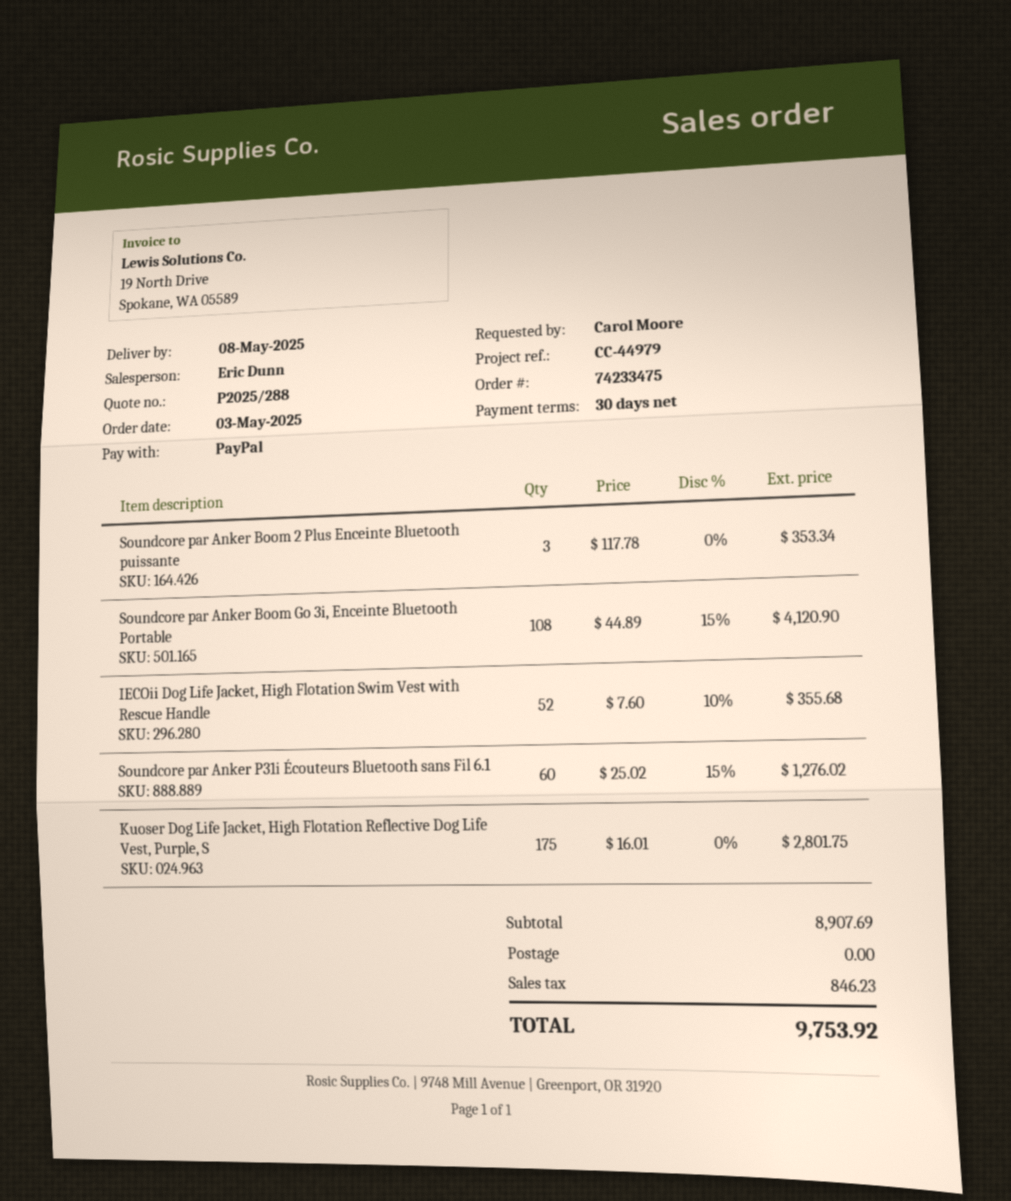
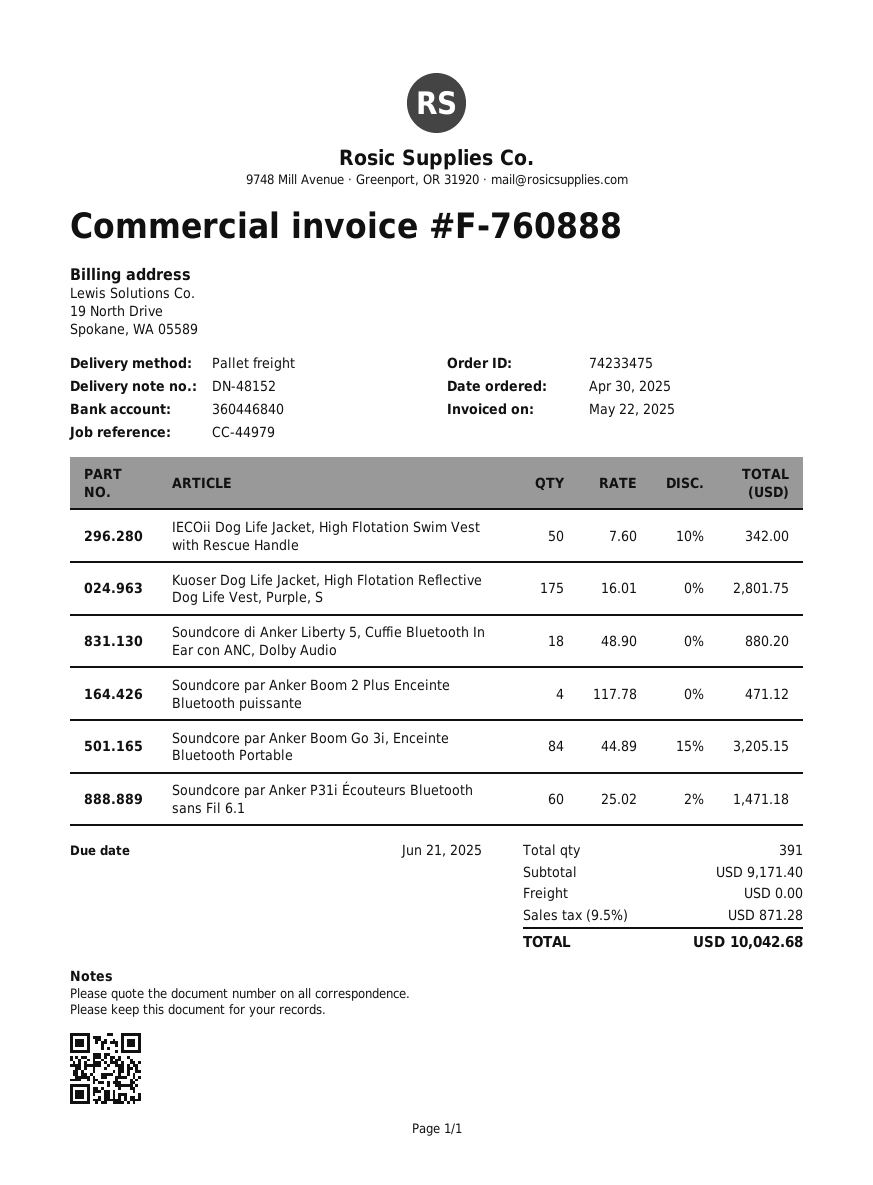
order date: 2025-05-03 -> 2025-04-30
Soundcore par Anker Boom 2 Plus Enceinte Bluetooth puissante: 3 x 117.78 = 353.34 -> 4 x 117.78 = 471.12
Soundcore par Anker Boom Go 3i, Enceinte Bluetooth Portable: 108 x 44.89 - 15% = 4120.90 -> 84 x 44.89 - 15% = 3205.15
IECOii Dog Life Jacket, High Flotation Swim Vest with Rescue Handle: 52 x 7.60 - 10% = 355.68 -> 50 x 7.60 - 10% = 342.00
Soundcore par Anker P31i Écouteurs Bluetooth sans Fil 6.1: 60 x 25.02 - 15% = 1276.02 -> 60 x 25.02 - 2% = 1471.18
Soundcore di Anker Liberty 5, Cuffie Bluetooth In Ear con ANC, Dolby Audio: none -> 18 x 48.90 = 880.20
subtotal: 8907.69 -> 9171.40
tax: 846.23 -> 871.28
total: 9753.92 -> 10042.68

